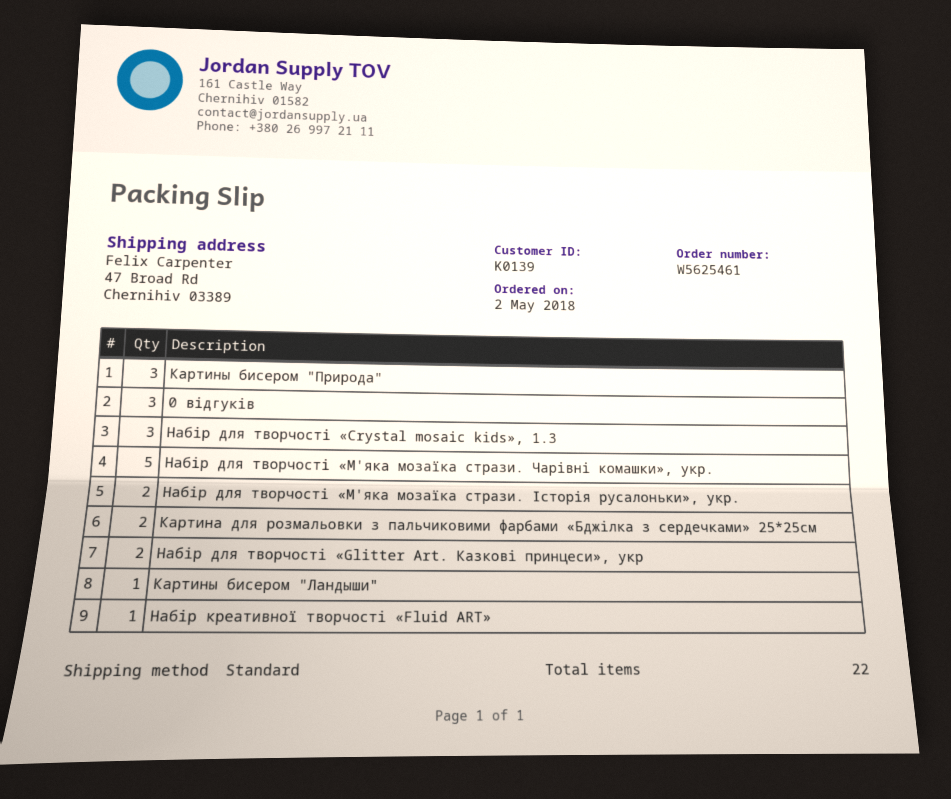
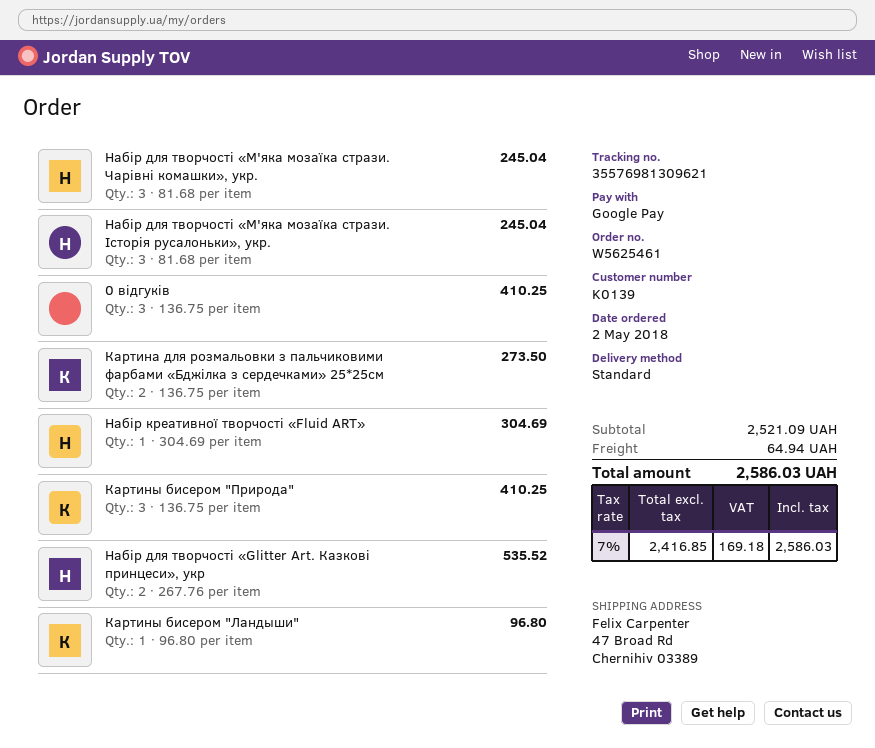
Набір для творчості «Crystal mosaic kids», 1.3: 3 -> none
Набір для творчості «М'яка мозаїка стрази. Чарівні комашки», укр.: 5 -> 3
Набір для творчості «М'яка мозаїка стрази. Історія русалоньки», укр.: 2 -> 3

